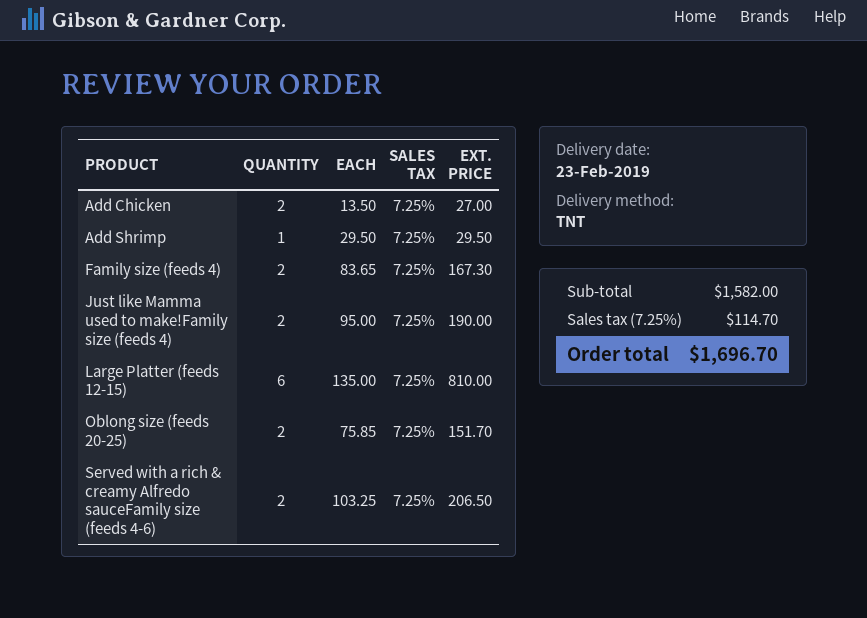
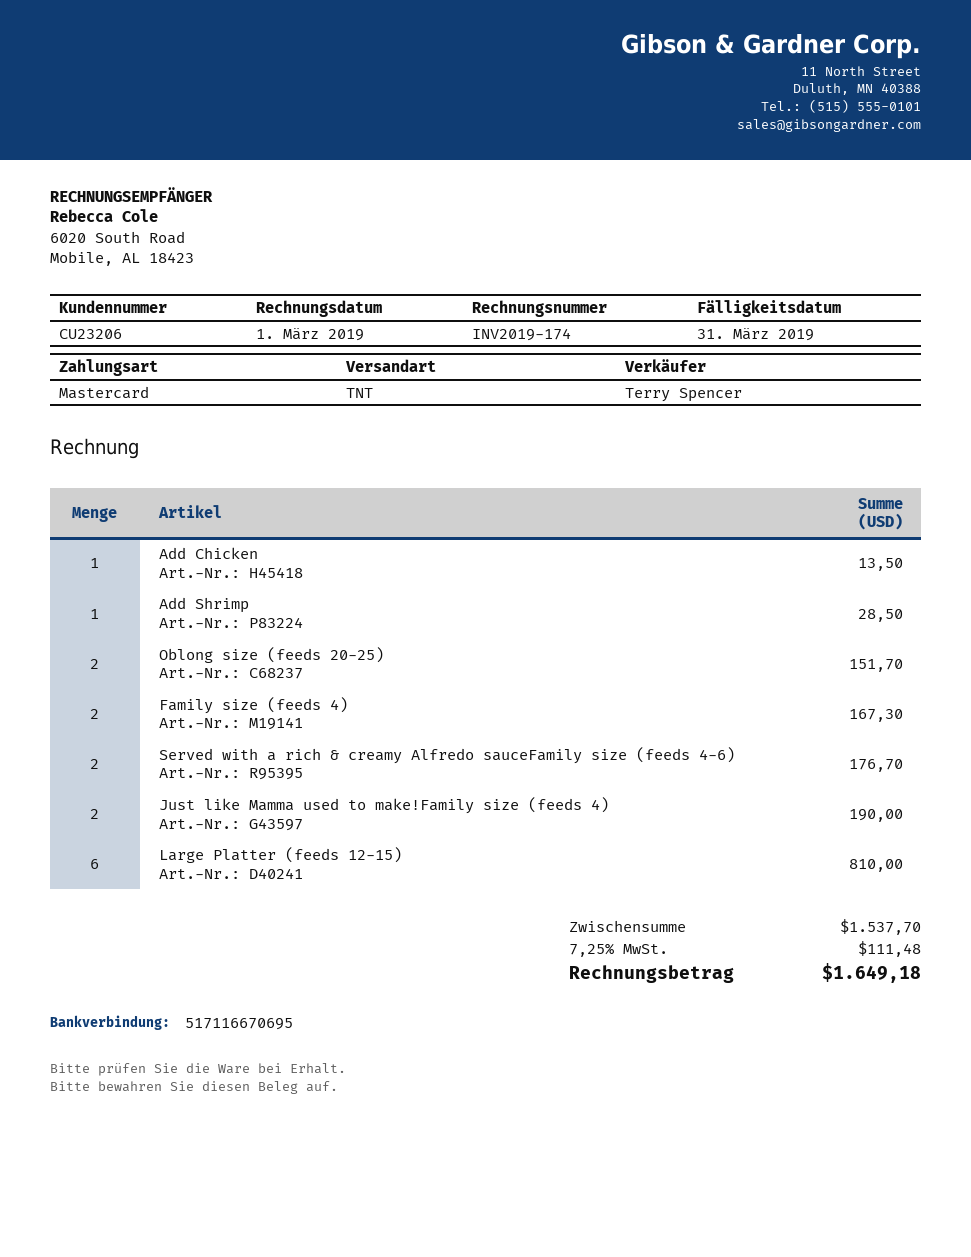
Add Chicken: 2 for 27.00 -> 1 for 13.50
Add Shrimp: 1 for 29.50 -> 1 for 28.50
Served with a rich & creamy Alfredo sauceFamily size (feeds 4-6): 2 for 206.50 -> 2 for 176.70
subtotal: 1582.00 -> 1537.70
tax: 7.25% = 114.70 -> 7.25% = 111.48
total: 1696.70 -> 1649.18

